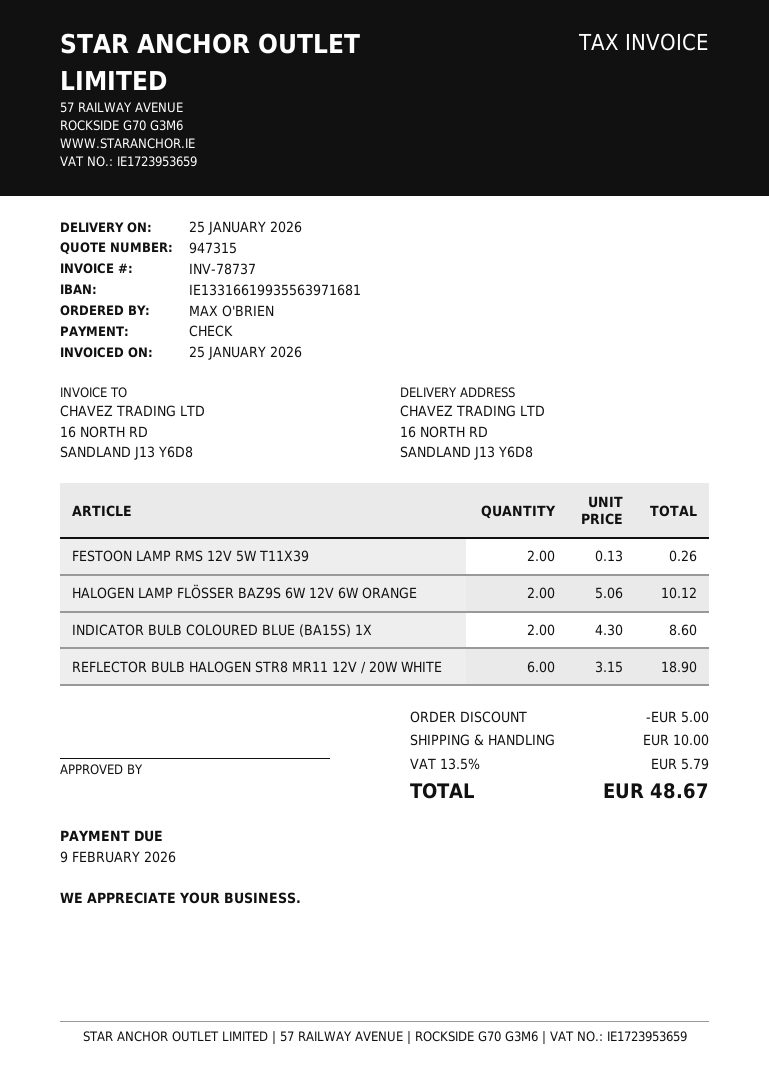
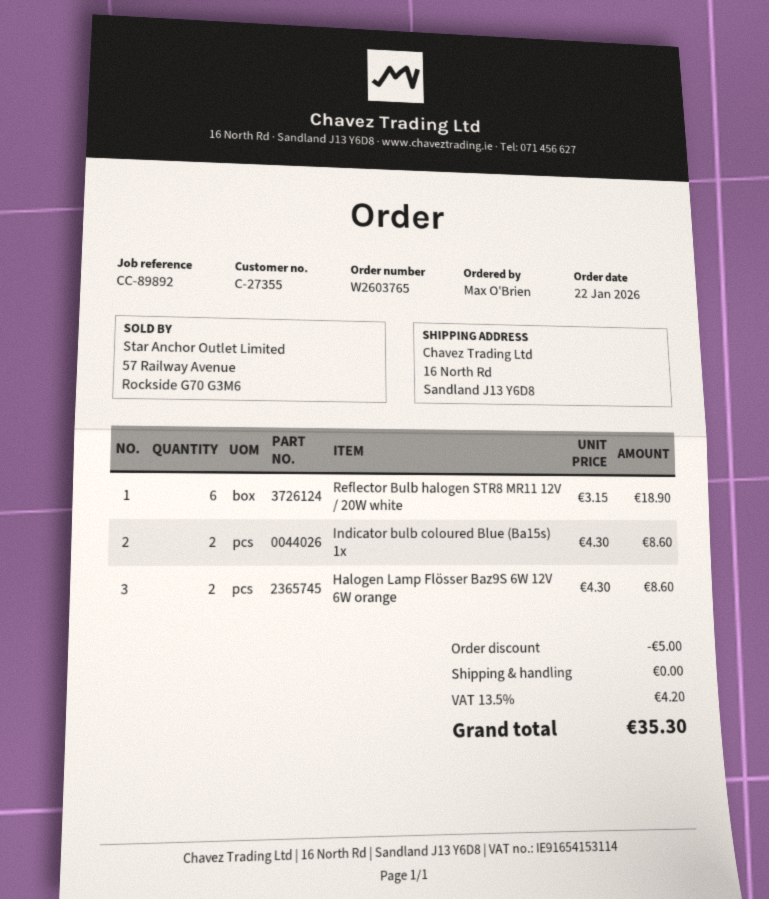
FESTOON LAMP RMS 12V 5W T11X39: 2 x 0.13 = 0.26 -> none
HALOGEN LAMP FLÖSSER BAZ9S 6W 12V 6W ORANGE: 2 x 5.06 = 10.12 -> 2 x 4.30 = 8.60
shipping: 10.00 -> 0.00
tax: 13.5% = 5.79 -> 13.5% = 4.20
total: 48.67 -> 35.30

